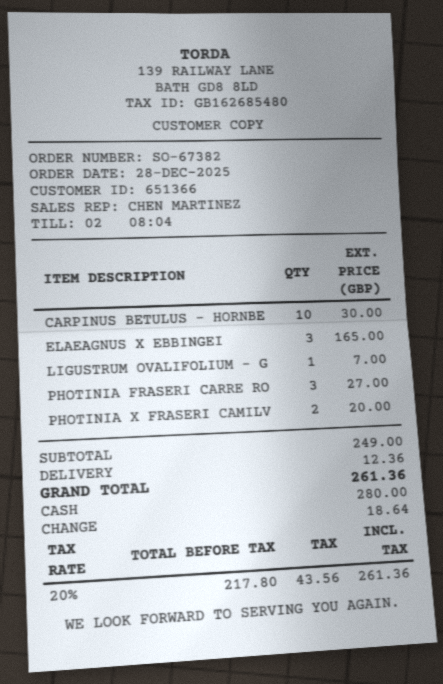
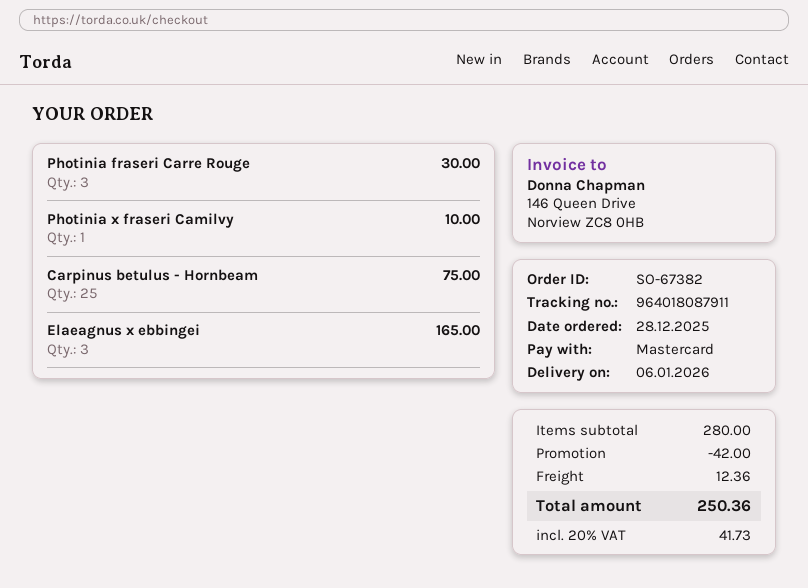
payment method: cash -> Mastercard
CARPINUS BETULUS - HORNBE: 10 for 30.00 -> 25 for 75.00
LIGUSTRUM OVALIFOLIUM - G: 1 for 7.00 -> none
PHOTINIA FRASERI CARRE RO: 3 for 27.00 -> 3 for 30.00
PHOTINIA X FRASERI CAMILV: 2 for 20.00 -> 1 for 10.00
subtotal: 249.00 -> 280.00
discount: none -> 42.00
tax: 20% = 43.56 -> 20% = 41.73
total: 261.36 -> 250.36

